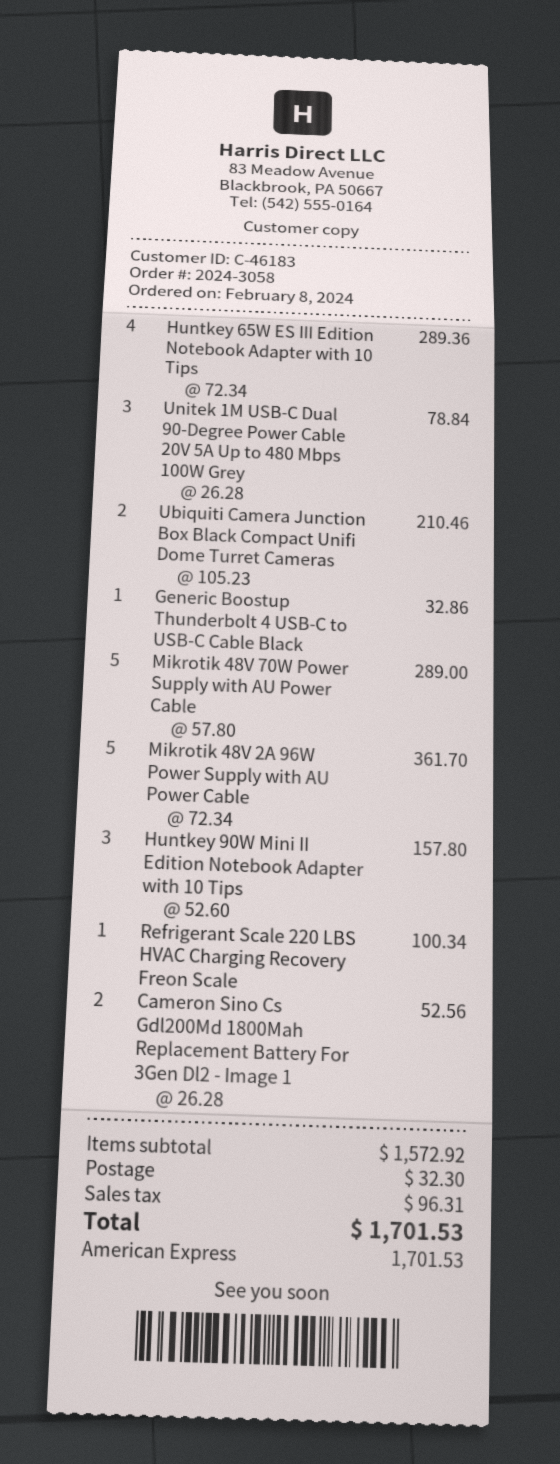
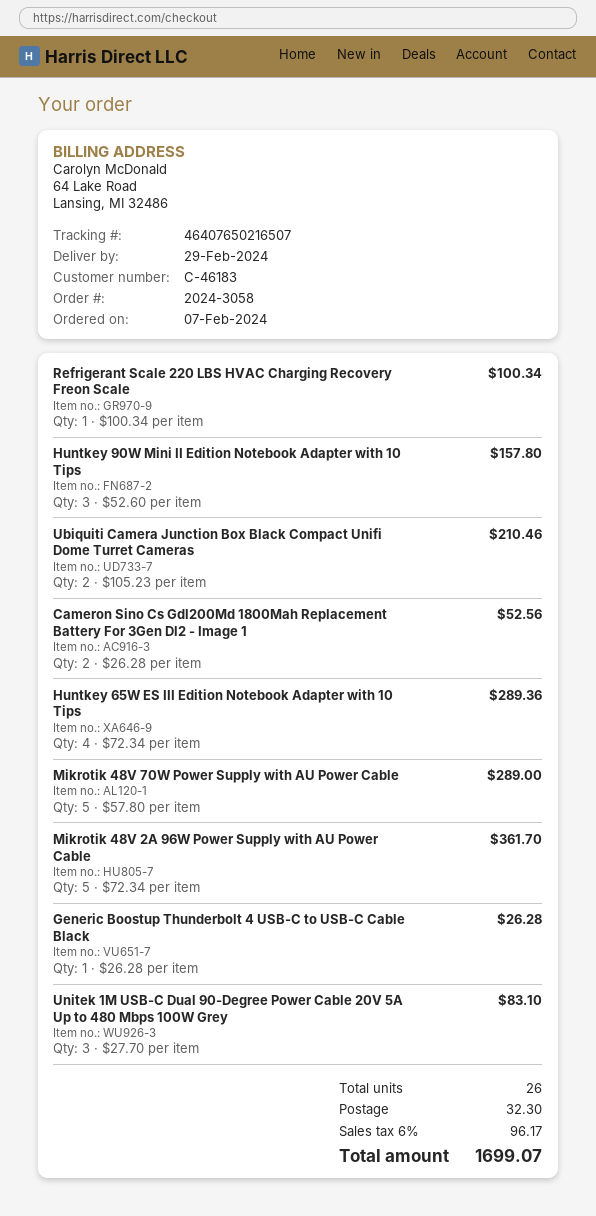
order date: 2024-02-08 -> 2024-02-07
Unitek 1M USB-C Dual 90-Degree Power Cable 20V 5A Up to 480 Mbps 100W Grey: 3 x 26.28 = 78.84 -> 3 x 27.70 = 83.10
Generic Boostup Thunderbolt 4 USB-C to USB-C Cable Black: 1 x 32.86 = 32.86 -> 1 x 26.28 = 26.28
tax: 96.31 -> 96.17
total: 1701.53 -> 1699.07

